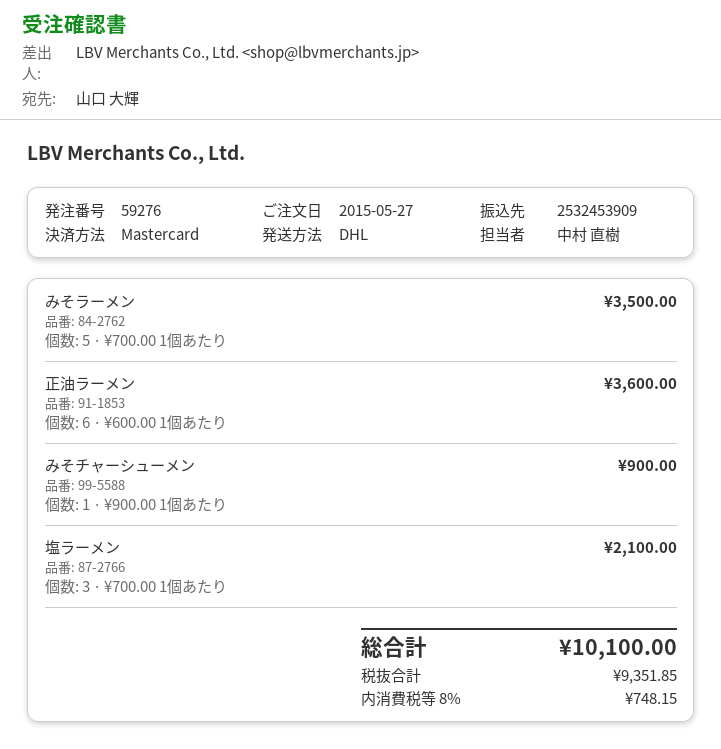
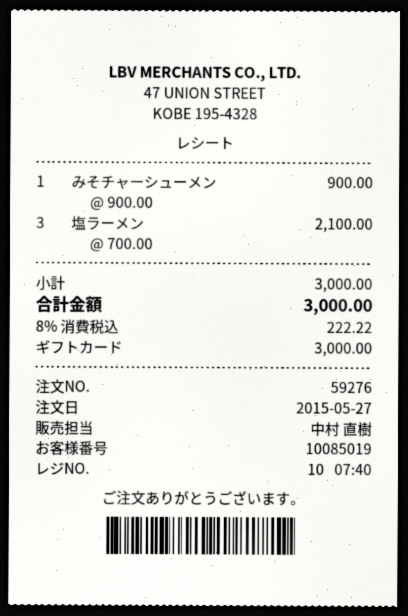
payment method: Mastercard -> gift card
みそラーメン: 5 x 700.00 = 3500.00 -> none
正油ラーメン: 6 x 600.00 = 3600.00 -> none
tax: 8% = 748.15 -> 8% = 222.22
total: 10100.00 -> 3000.00

